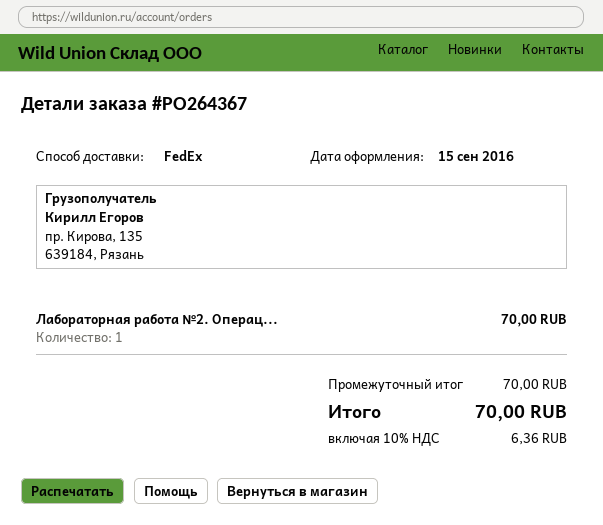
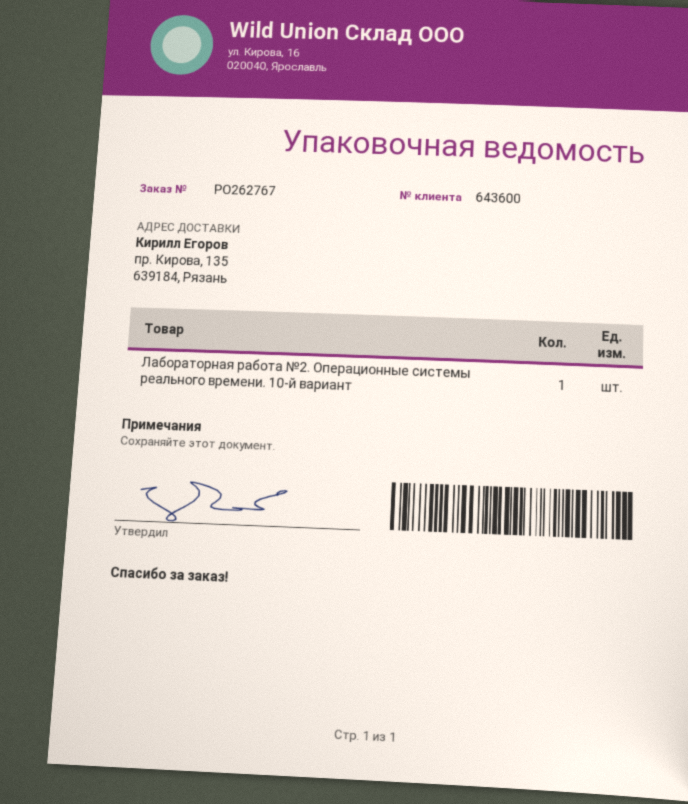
order number: PO264367 -> PO262767

